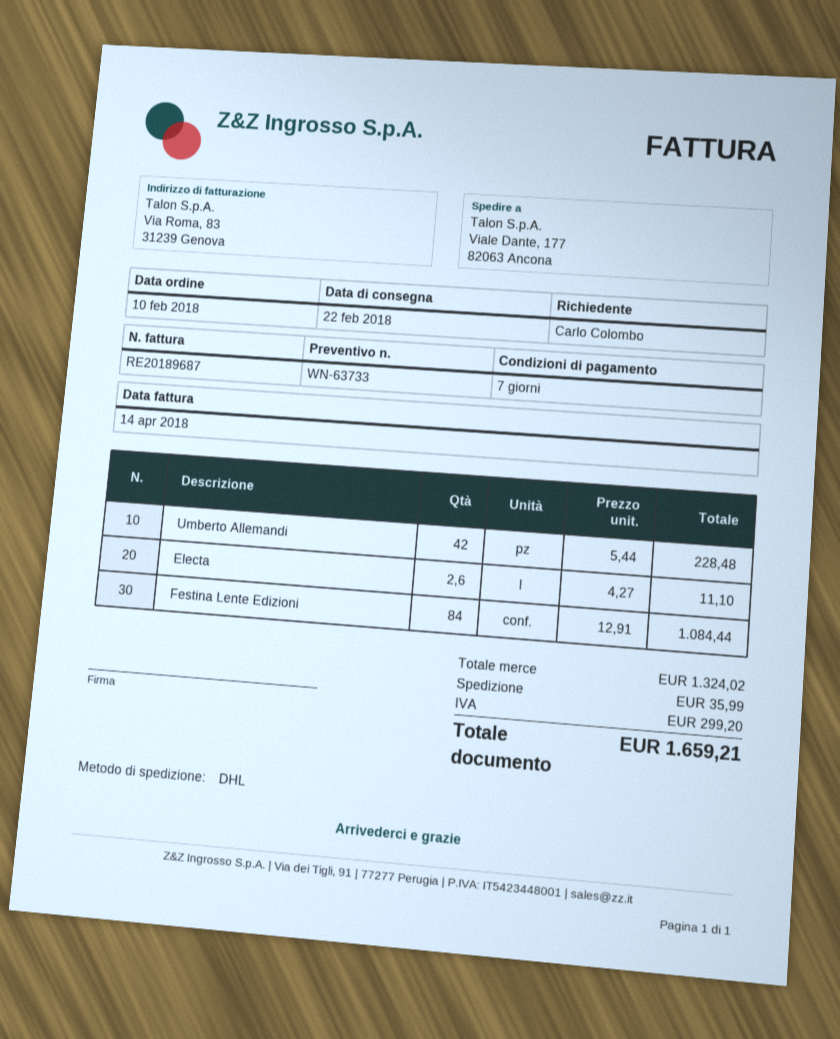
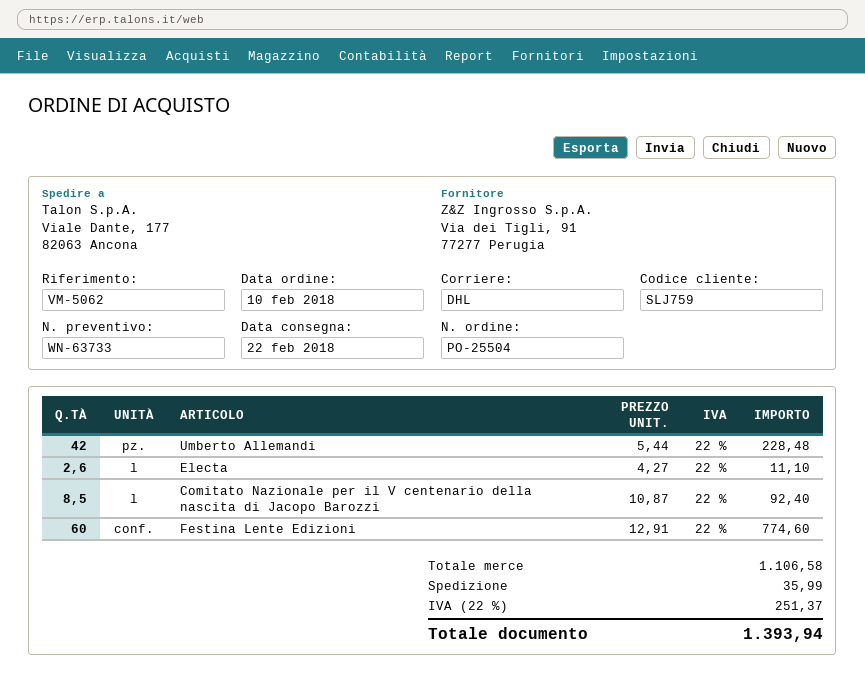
Festina Lente Edizioni: 84 x 12.91 = 1084.44 -> 60 x 12.91 = 774.60
Comitato Nazionale per il V centenario della nascita di Jacopo Barozzi: none -> 8.5 x 10.87 = 92.40
subtotal: 1324.02 -> 1106.58
tax: 299.20 -> 251.37
total: 1659.21 -> 1393.94

